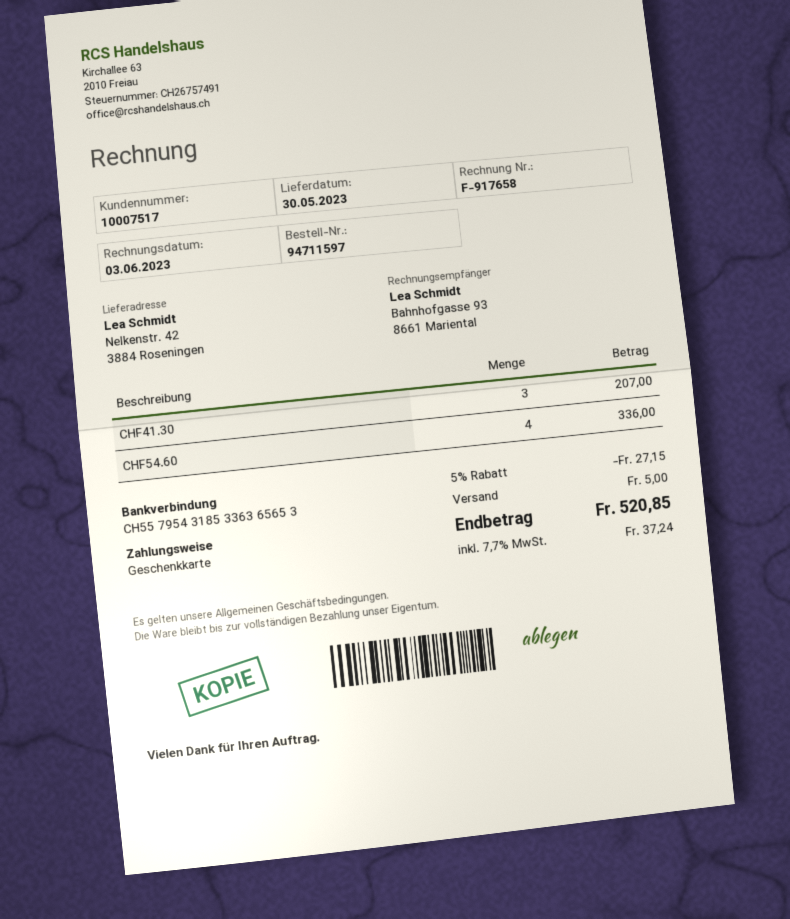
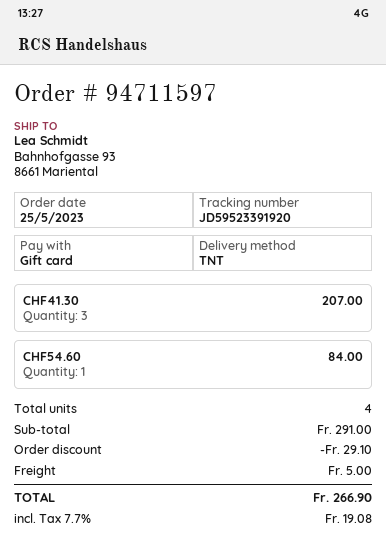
ship to: Nelkenstr. 42, 3884 Roseningen -> Bahnhofgasse 93, 8661 Mariental
CHF54.60: 4 for 336.00 -> 1 for 84.00
discount: 27.15 -> 29.10
tax: 7.7% = 37.24 -> 7.7% = 19.08
total: 520.85 -> 266.90

